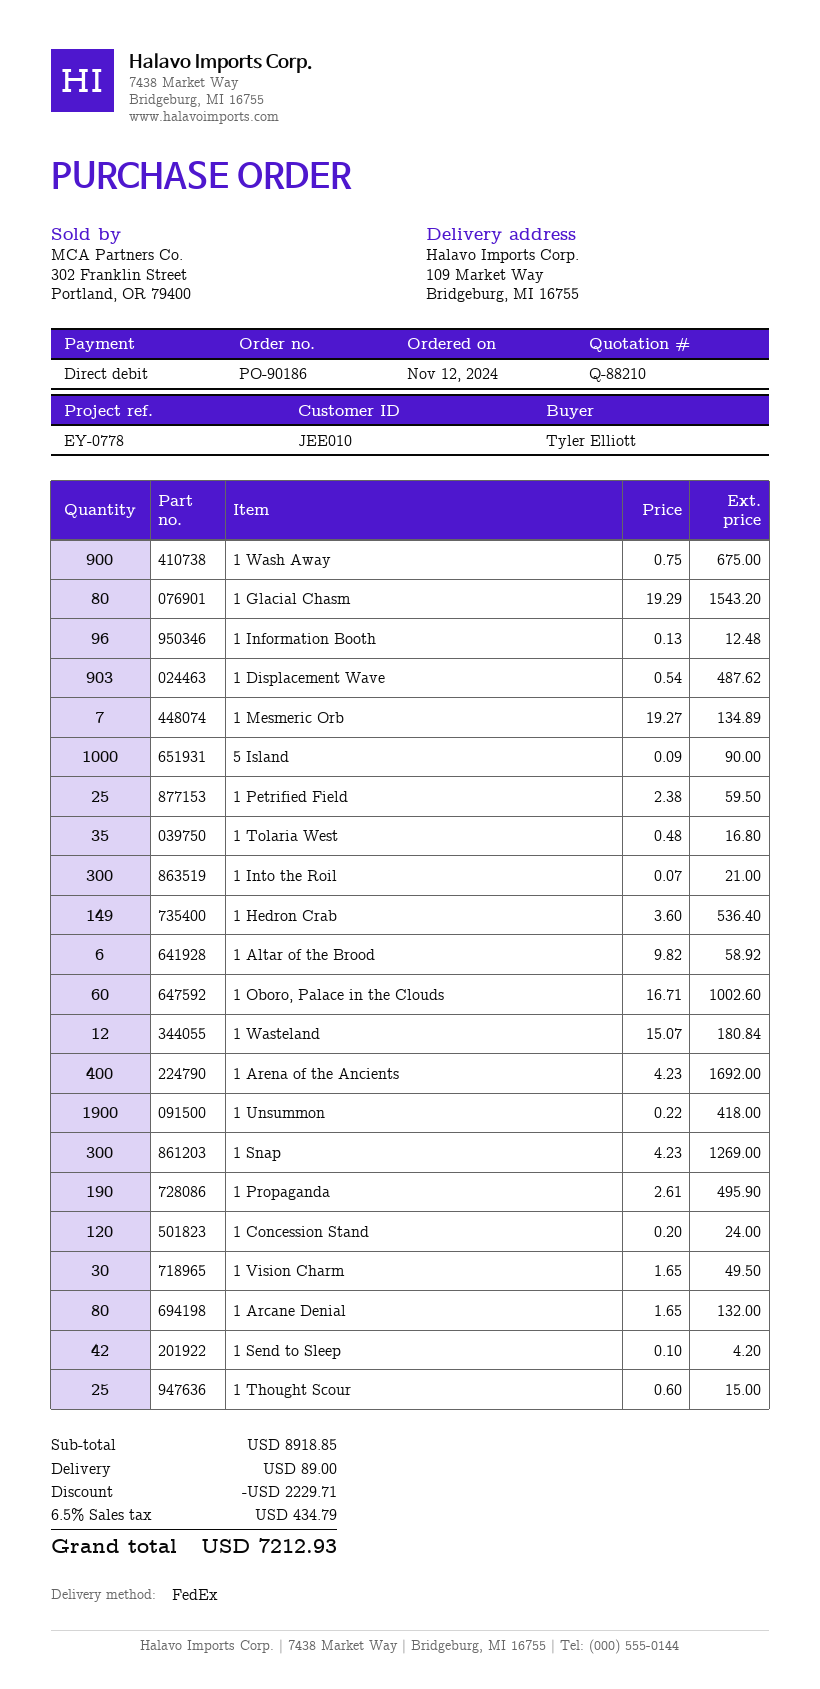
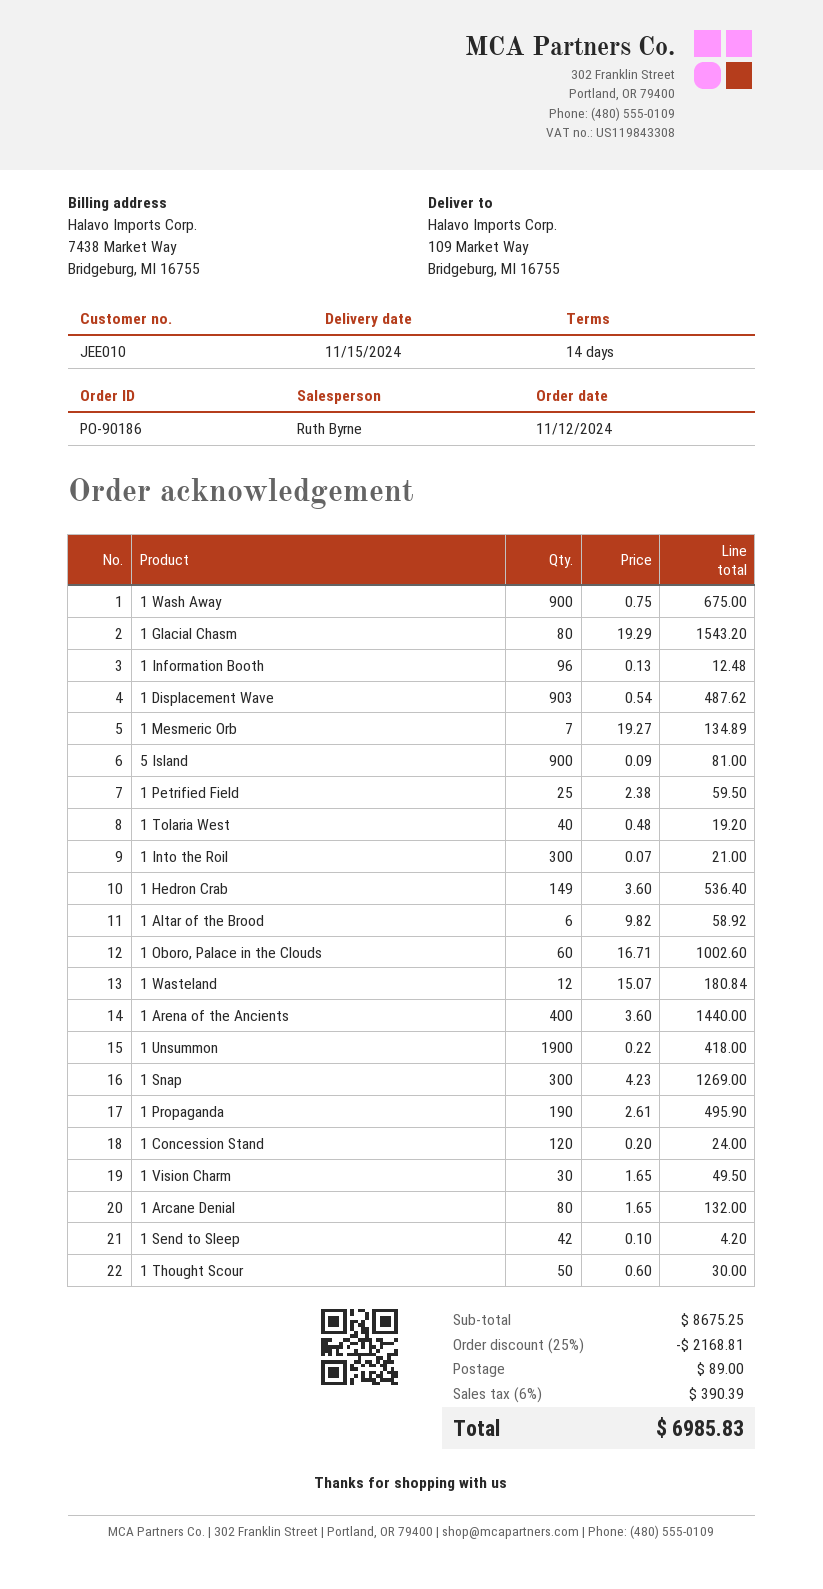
5 Island: 1000 x 0.09 = 90.00 -> 900 x 0.09 = 81.00
1 Tolaria West: 35 x 0.48 = 16.80 -> 40 x 0.48 = 19.20
1 Arena of the Ancients: 400 x 4.23 = 1692.00 -> 400 x 3.60 = 1440.00
1 Thought Scour: 25 x 0.60 = 15.00 -> 50 x 0.60 = 30.00
subtotal: 8918.85 -> 8675.25
discount: 2229.71 -> 2168.81
tax: 6.5% = 434.79 -> 6% = 390.39
total: 7212.93 -> 6985.83

